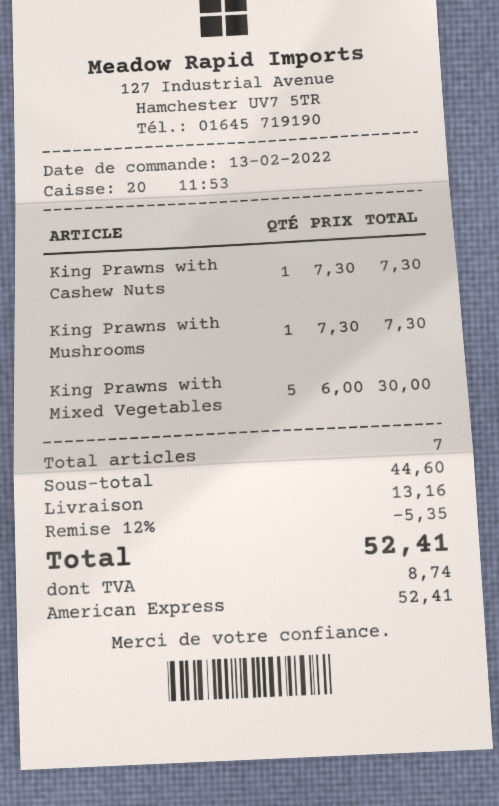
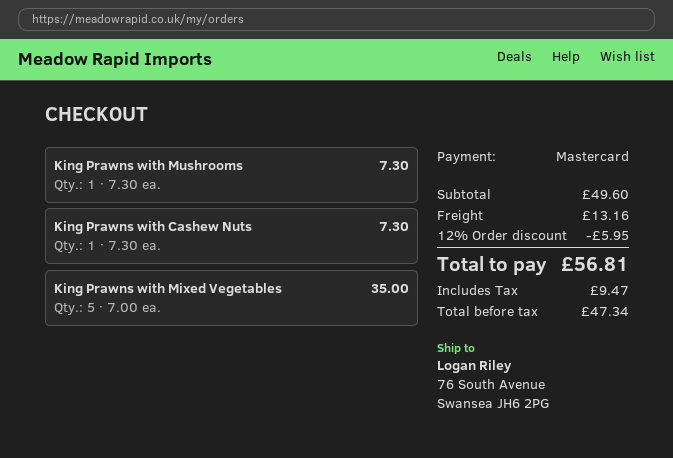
payment method: American Express -> Mastercard
King Prawns with Mixed Vegetables: 5 x 6.00 = 30.00 -> 5 x 7.00 = 35.00
subtotal: 44.60 -> 49.60
discount: 12% = 5.35 -> 12% = 5.95
tax: 8.74 -> 9.47
total: 52.41 -> 56.81

